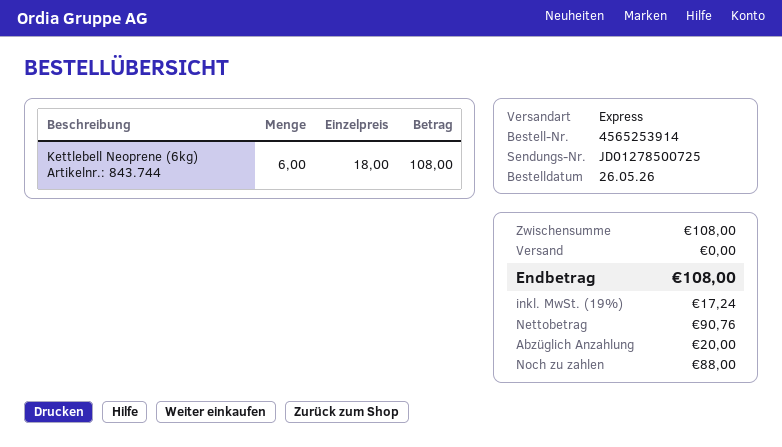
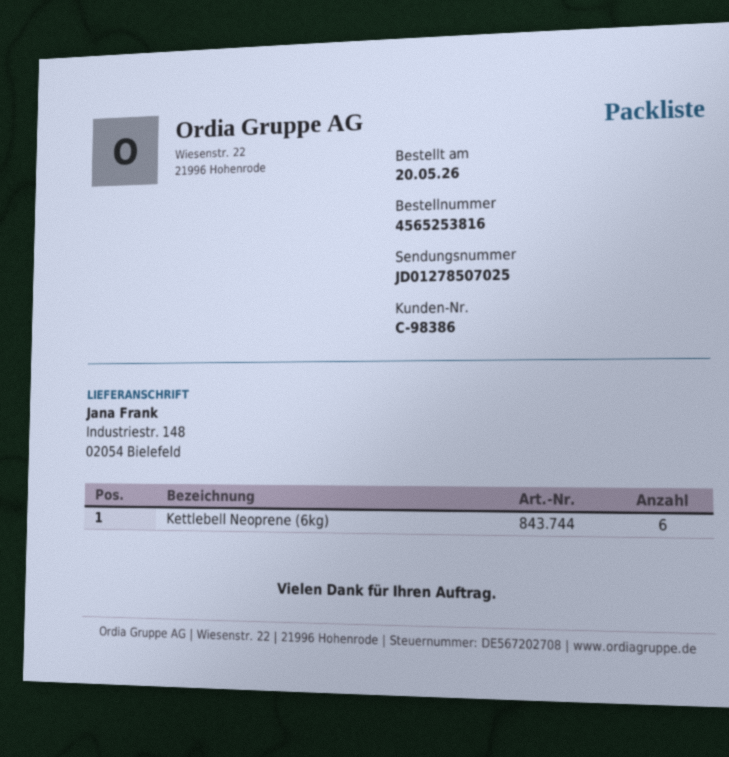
order number: 4565253914 -> 4565253816
order date: 2026-05-26 -> 2026-05-20
tracking number: JD01278500725 -> JD01278507025

